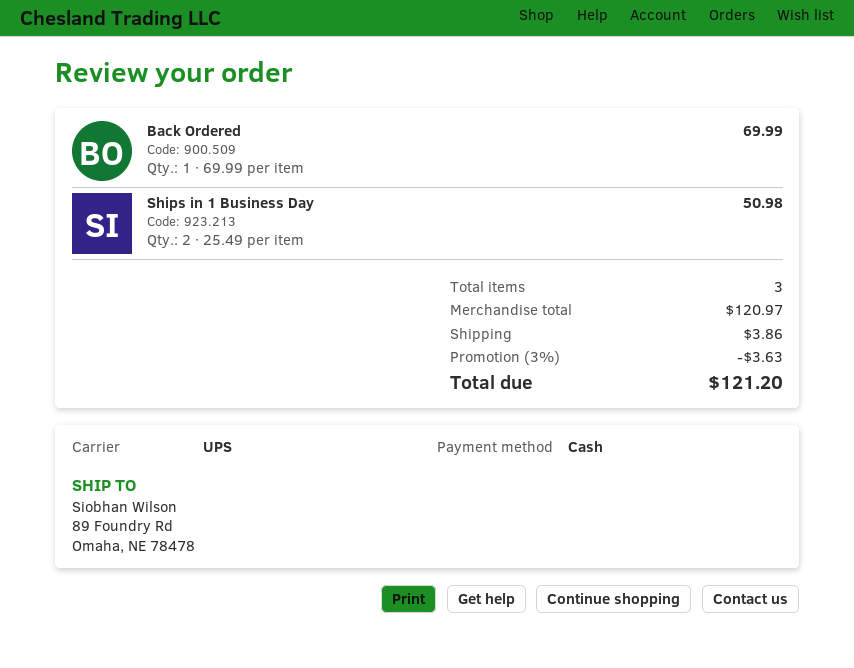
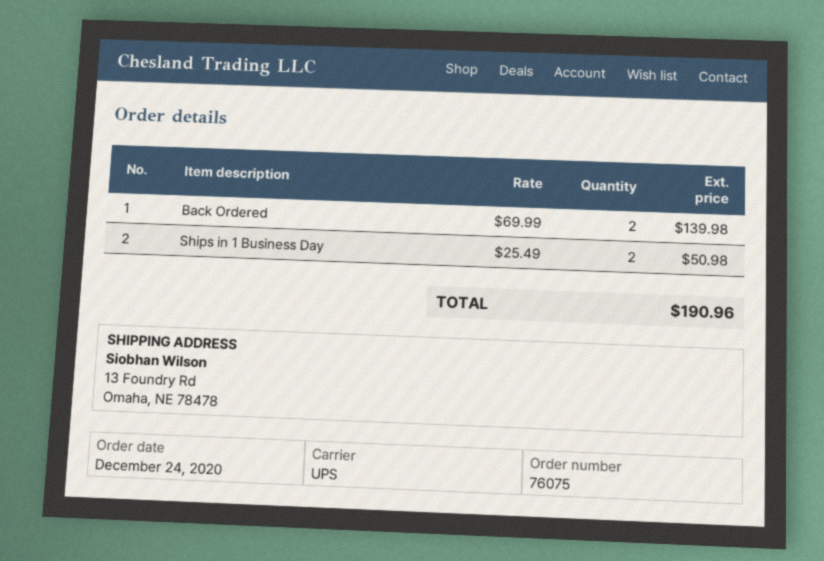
ship to: 89 Foundry Rd, Omaha, NE 78478 -> 13 Foundry Rd, Omaha, NE 78478
Back Ordered: 1 x 69.99 = 69.99 -> 2 x 69.99 = 139.98
discount: 3% = 3.63 -> none
shipping: 3.86 -> none
total: 121.20 -> 190.96

